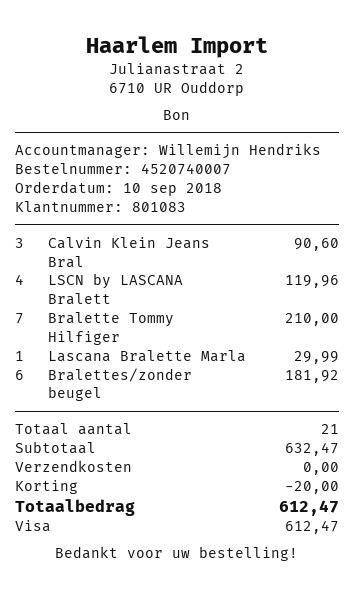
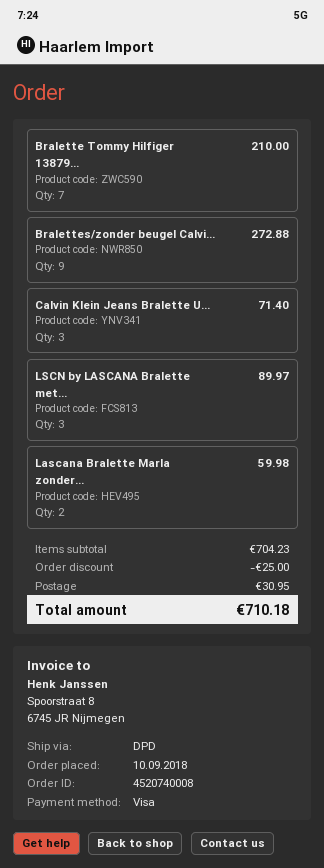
order number: 4520740007 -> 4520740008
Calvin Klein Jeans Bral: 3 for 90.60 -> 3 for 71.40
LSCN by LASCANA Bralett: 4 for 119.96 -> 3 for 89.97
Lascana Bralette Marla: 1 for 29.99 -> 2 for 59.98
Bralettes/zonder beugel: 6 for 181.92 -> 9 for 272.88
subtotal: 632.47 -> 704.23
discount: 20.00 -> 25.00
shipping: 0.00 -> 30.95
total: 612.47 -> 710.18

